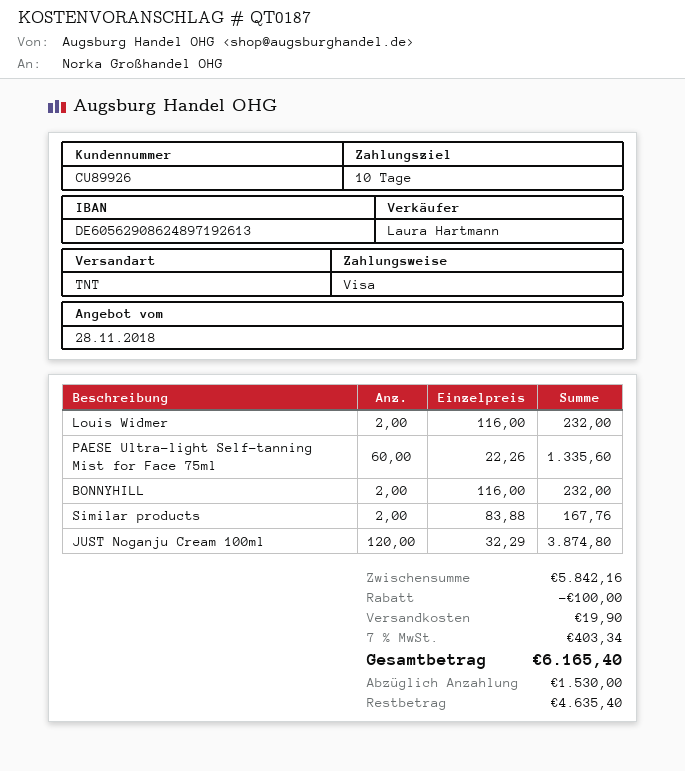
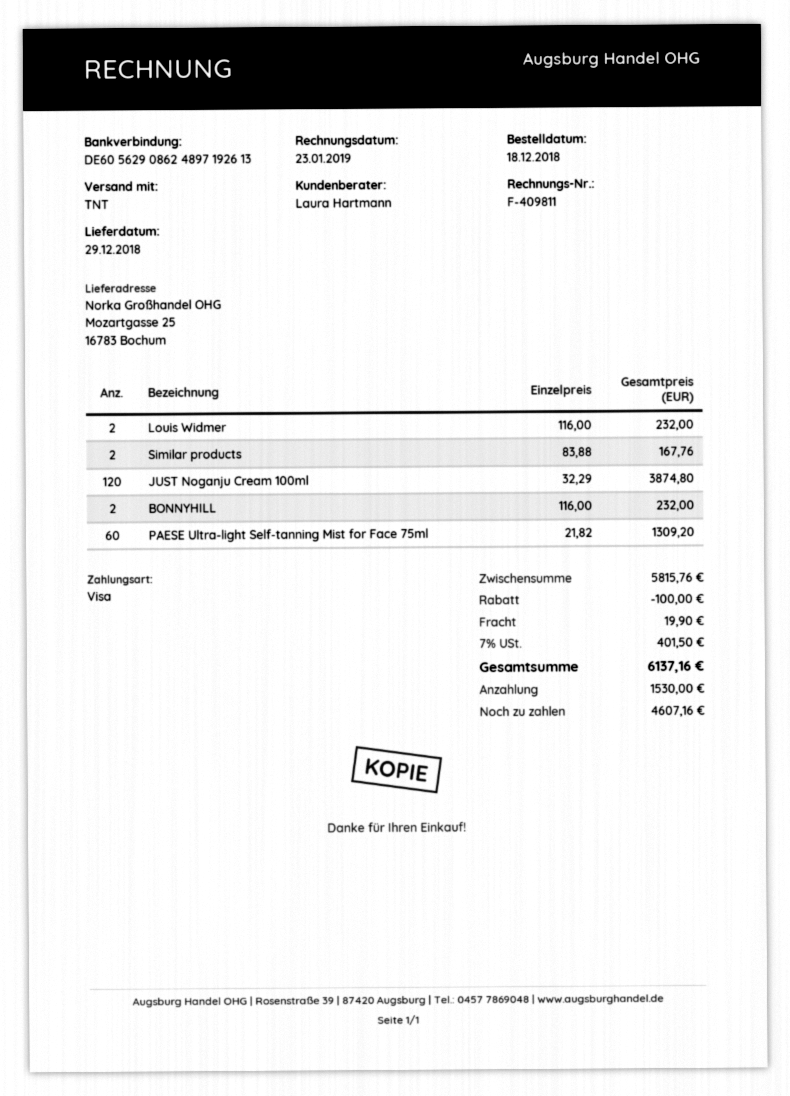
PAESE Ultra-light Self-tanning Mist for Face 75ml: 60 x 22.26 = 1335.60 -> 60 x 21.82 = 1309.20
subtotal: 5842.16 -> 5815.76
tax: 7% = 403.34 -> 7% = 401.50
total: 6165.40 -> 6137.16
balance: 4635.40 -> 4607.16

